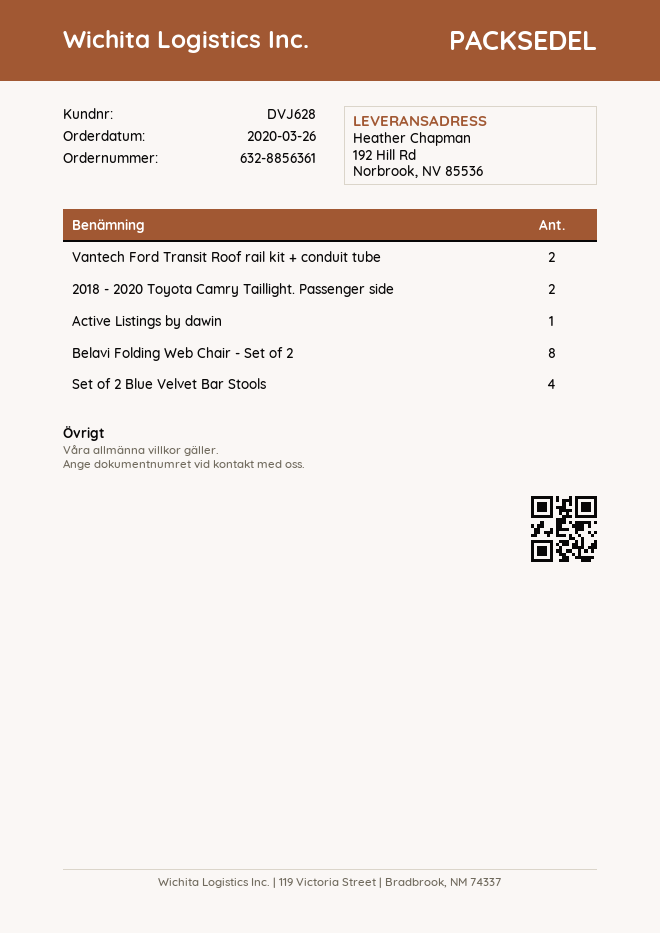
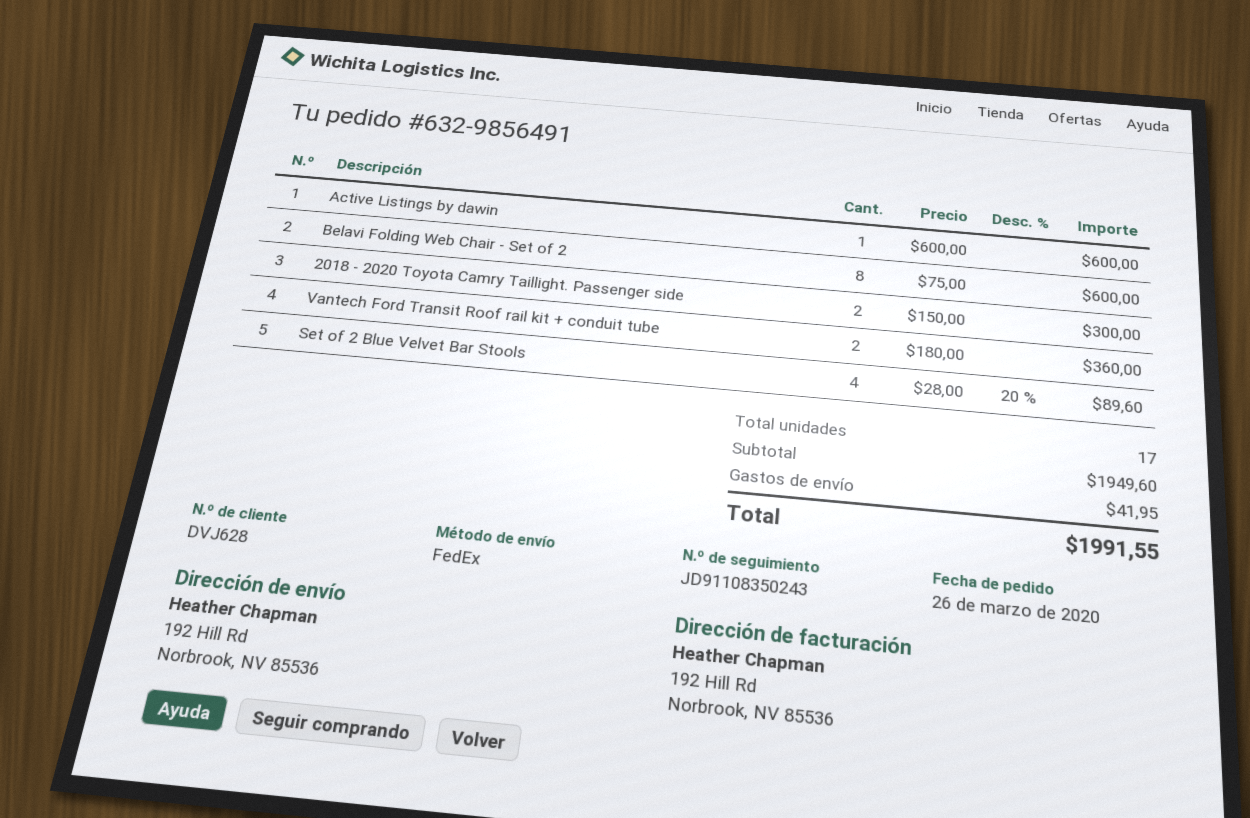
order number: 632-8856361 -> 632-9856491

